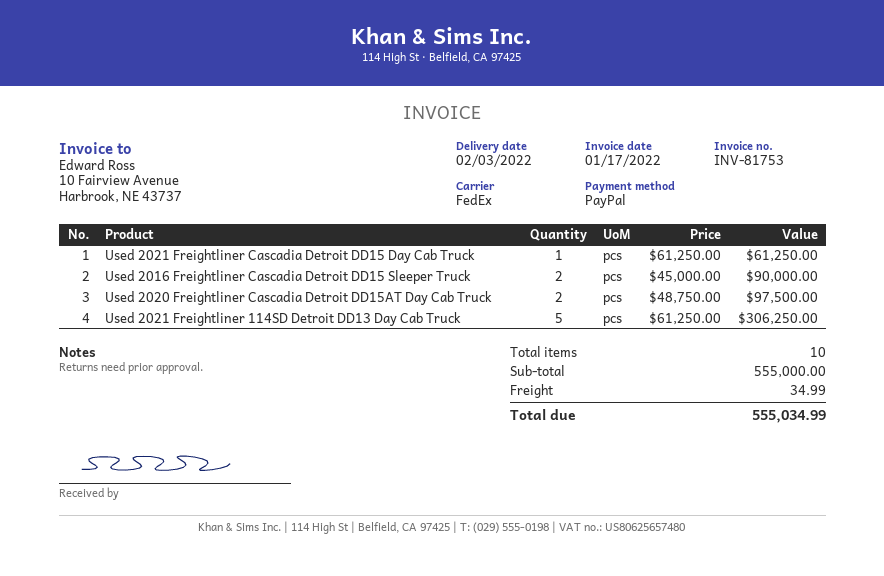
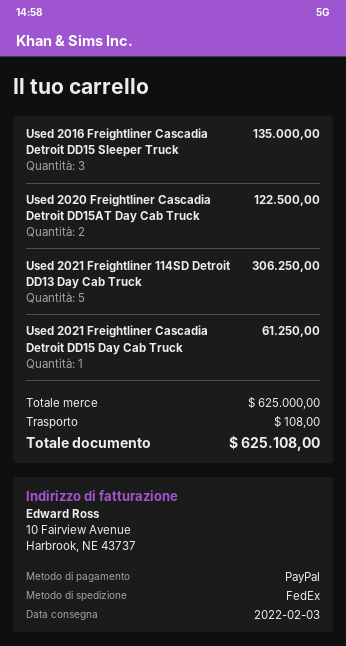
Used 2016 Freightliner Cascadia Detroit DD15 Sleeper Truck: 2 for 90000.00 -> 3 for 135000.00
Used 2020 Freightliner Cascadia Detroit DD15AT Day Cab Truck: 2 for 97500.00 -> 2 for 122500.00
subtotal: 555000.00 -> 625000.00
shipping: 34.99 -> 108.00
total: 555034.99 -> 625108.00

